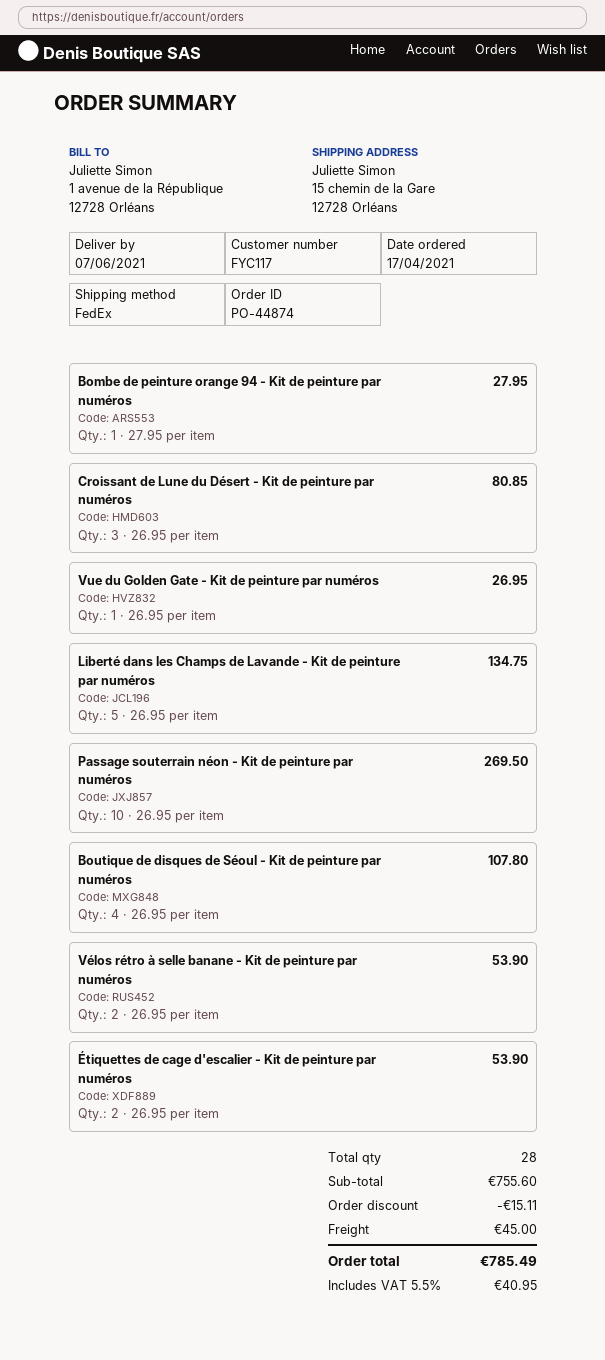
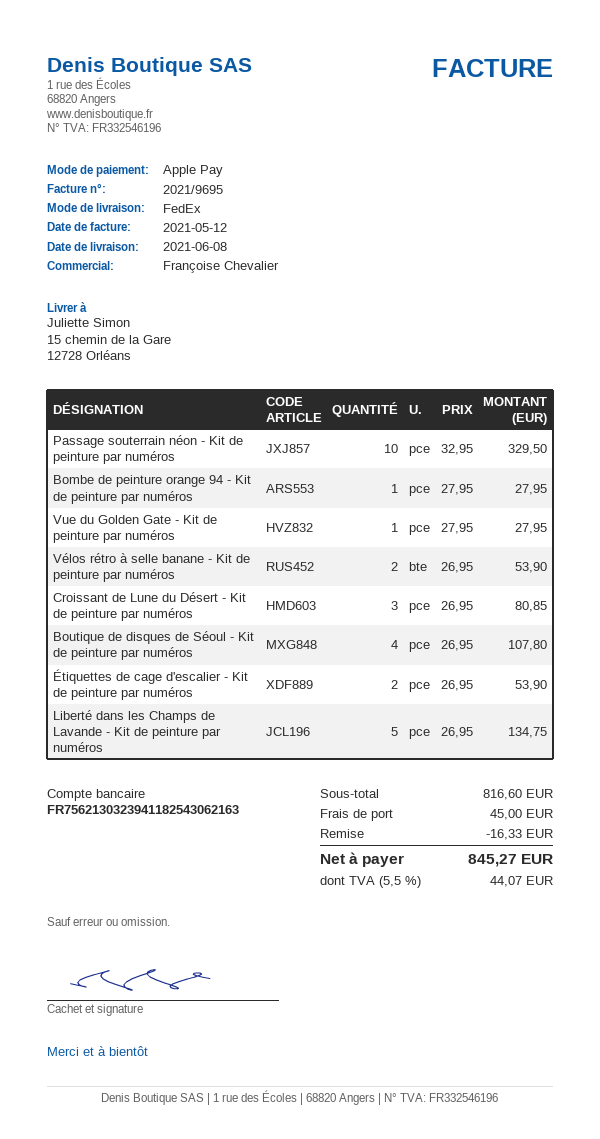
delivery date: 2021-06-07 -> 2021-06-08
Vue du Golden Gate - Kit de peinture par numéros: 1 x 26.95 = 26.95 -> 1 x 27.95 = 27.95
Passage souterrain néon - Kit de peinture par numéros: 10 x 26.95 = 269.50 -> 10 x 32.95 = 329.50
subtotal: 755.60 -> 816.60
discount: 15.11 -> 16.33
tax: 5.5% = 40.95 -> 5.5% = 44.07
total: 785.49 -> 845.27

